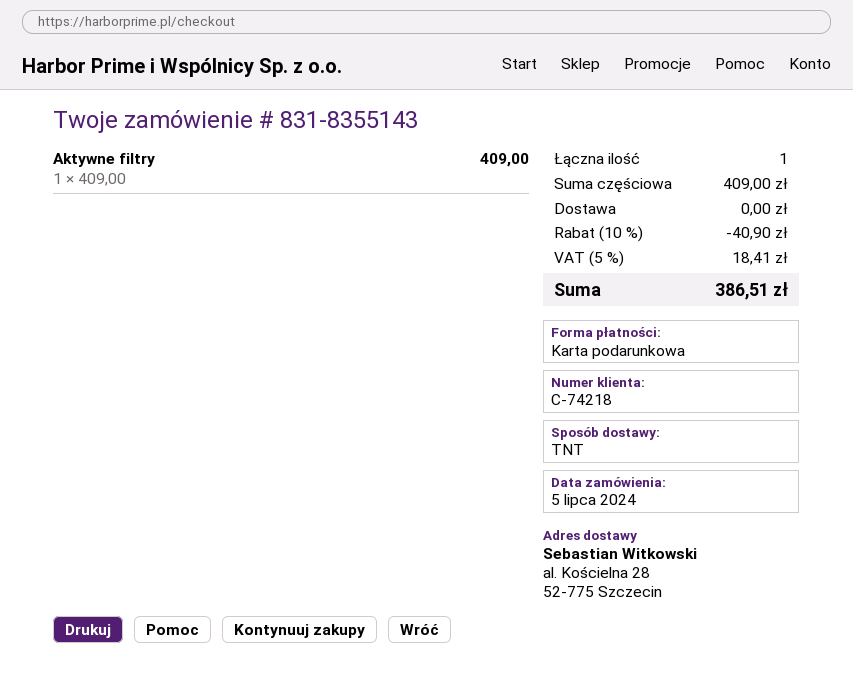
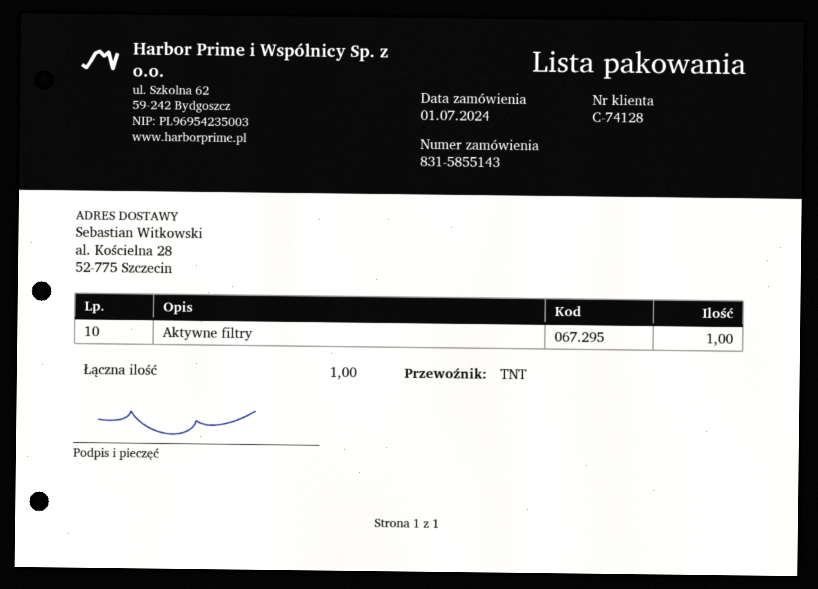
order number: 831-8355143 -> 831-5855143
order date: 2024-07-05 -> 2024-07-01
customer number: C-74218 -> C-74128

